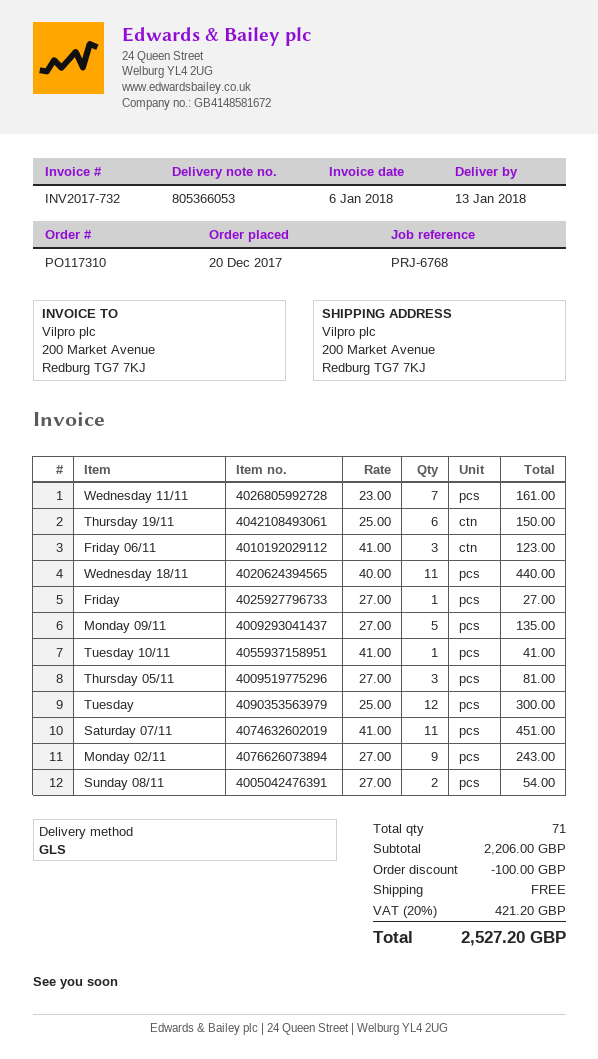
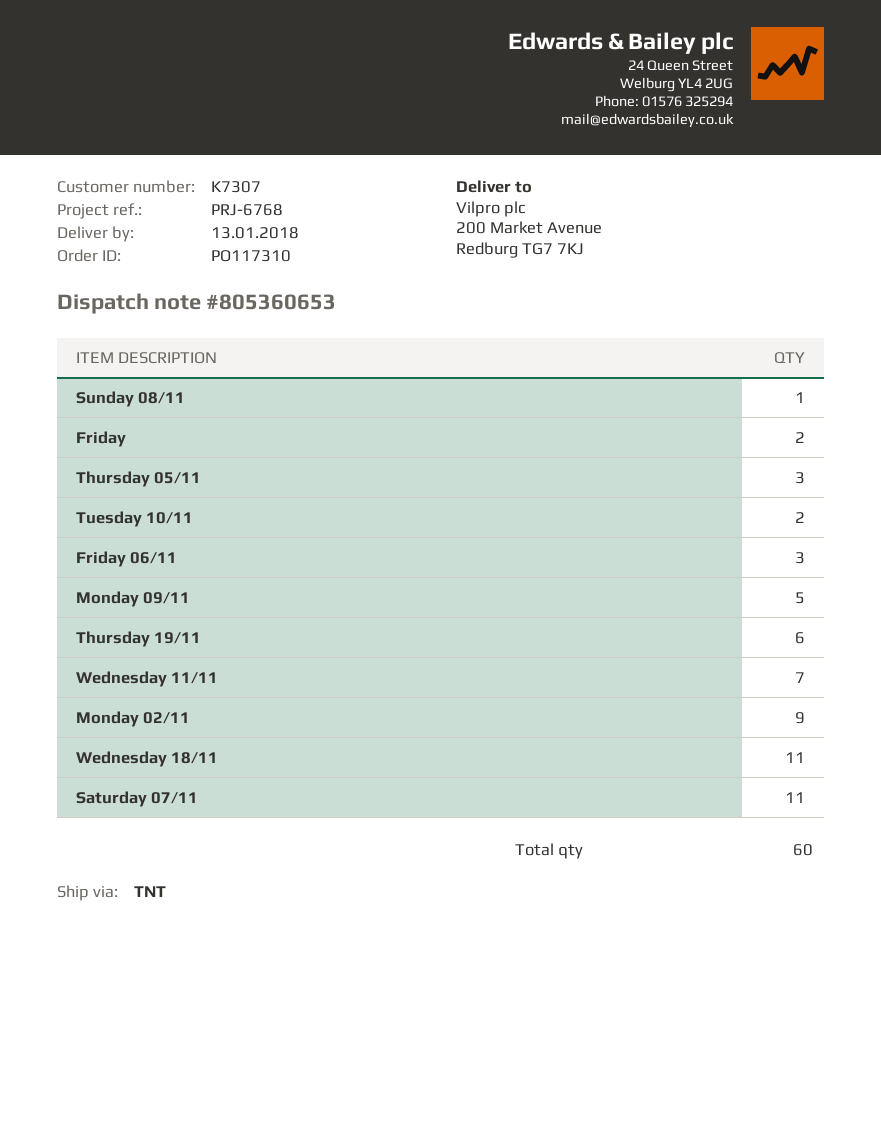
delivery note number: 805366053 -> 805360653
shipping method: GLS -> TNT
Friday: 1 -> 2
Tuesday 10/11: 1 -> 2
Tuesday: 12 -> none
Sunday 08/11: 2 -> 1
total quantity: 71 -> 60

